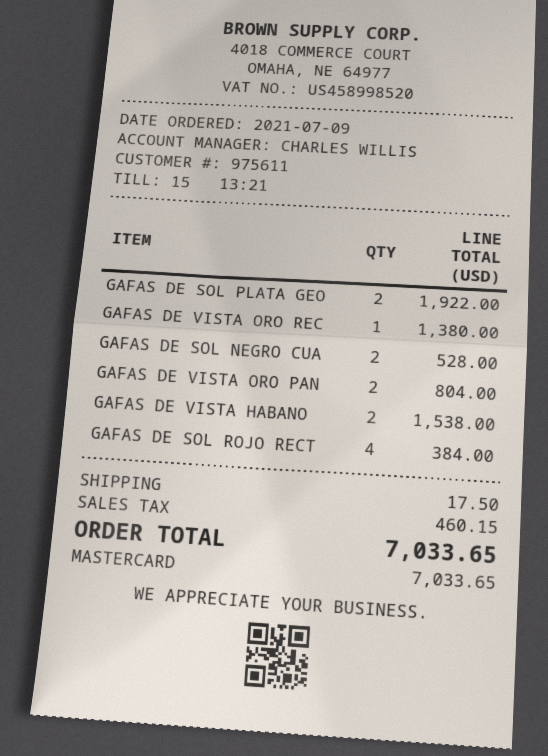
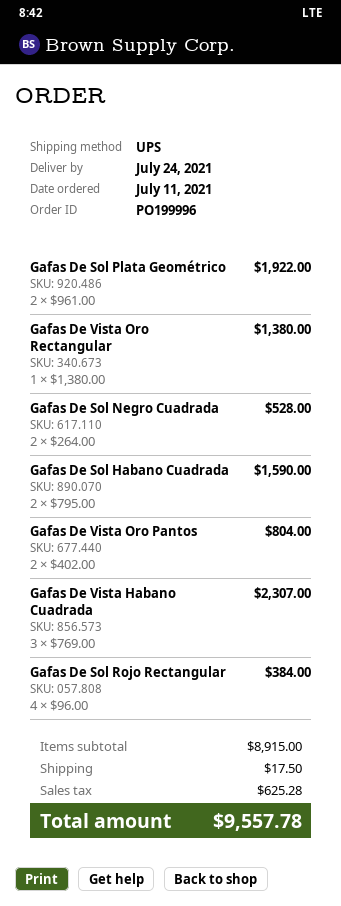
order date: 2021-07-09 -> 2021-07-11
GAFAS DE VISTA HABANO: 2 for 1538.00 -> 3 for 2307.00
Gafas De Sol Habano Cuadrada: none -> 2 for 1590.00
tax: 460.15 -> 625.28
total: 7033.65 -> 9557.78

